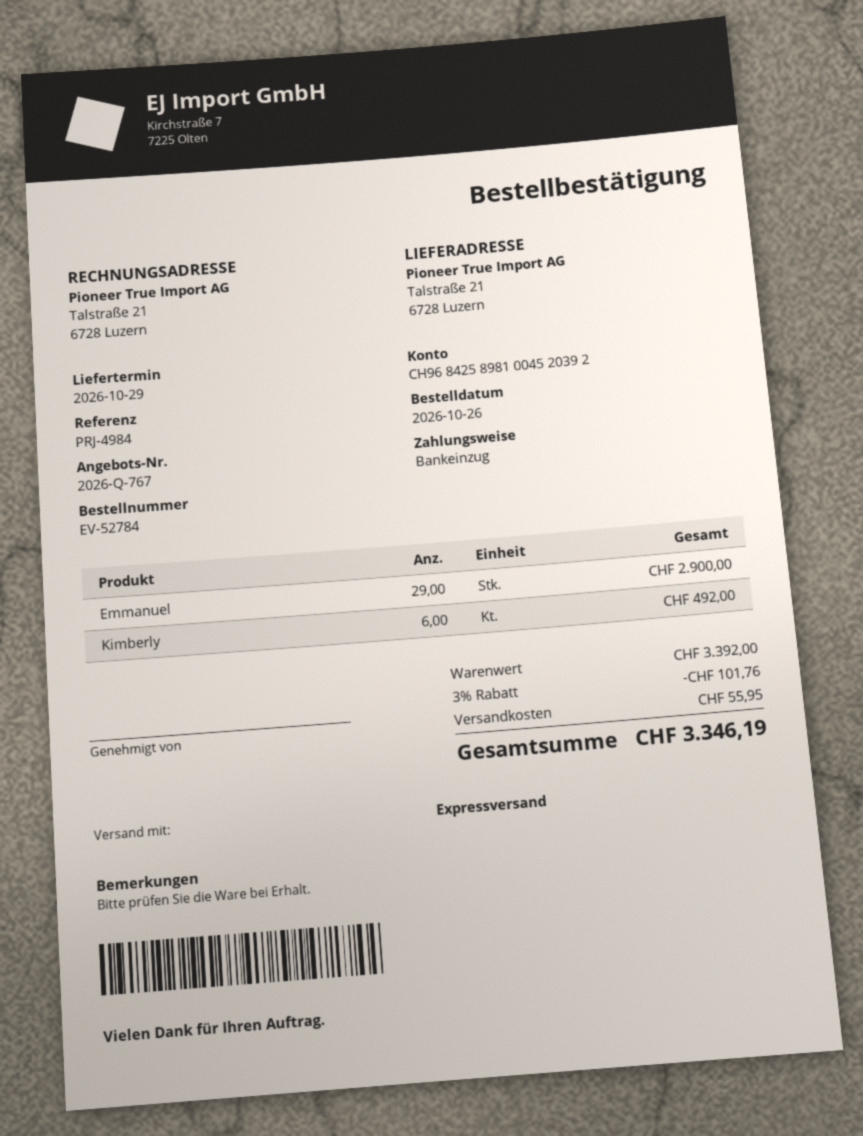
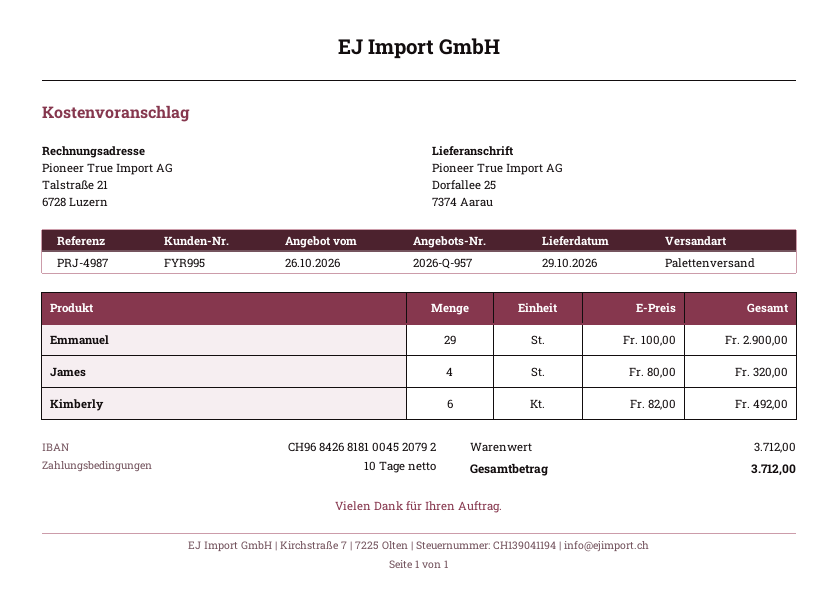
quote number: 2026-Q-767 -> 2026-Q-957
reference: PRJ-4984 -> PRJ-4987
bank account: CH9684258981004520392 -> CH9684268181004520792
shipping method: express -> pallet freight
ship to: Talstraße 21, 6728 Luzern -> Dorfallee 25, 7374 Aarau
James: none -> 4 for 320.00
subtotal: 3392.00 -> 3712.00
discount: 3% = 101.76 -> none
shipping: 55.95 -> none
total: 3346.19 -> 3712.00

